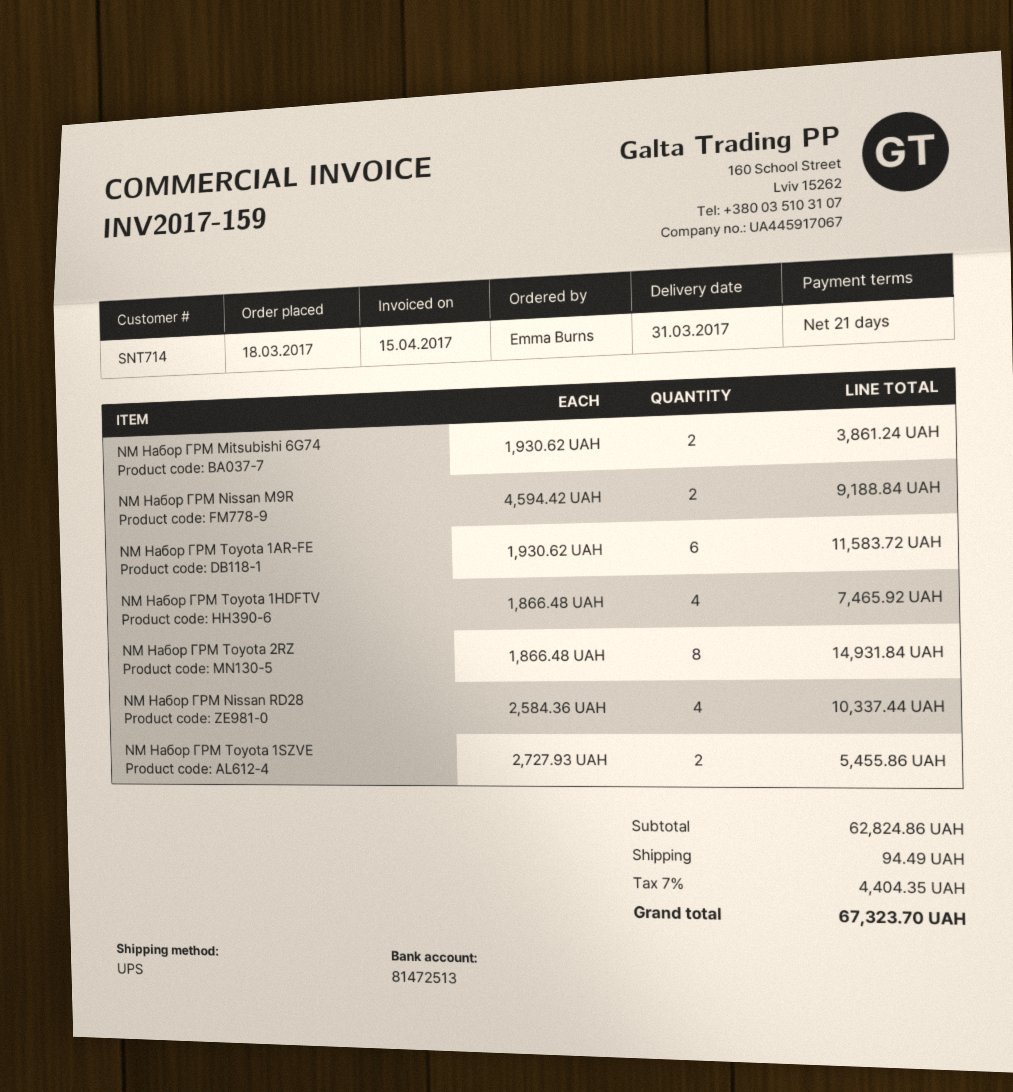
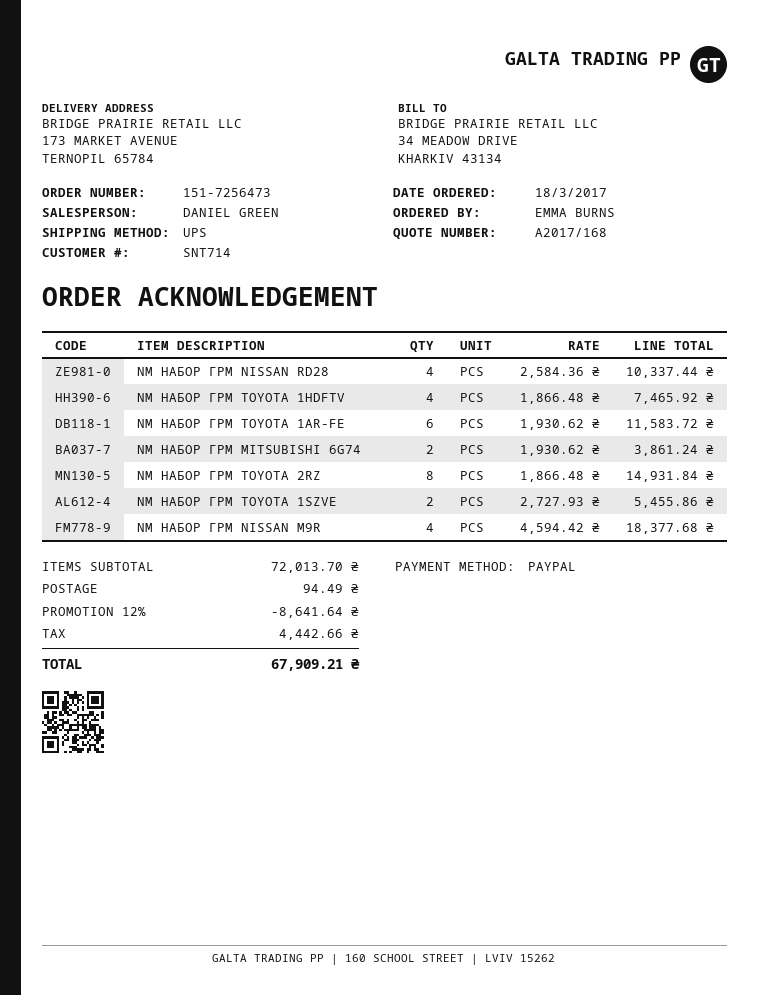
NM Набор ГРМ Nissan M9R: 2 x 4594.42 = 9188.84 -> 4 x 4594.42 = 18377.68
subtotal: 62824.86 -> 72013.70
discount: none -> 12% = 8641.64
tax: 4404.35 -> 4442.66
total: 67323.70 -> 67909.21

